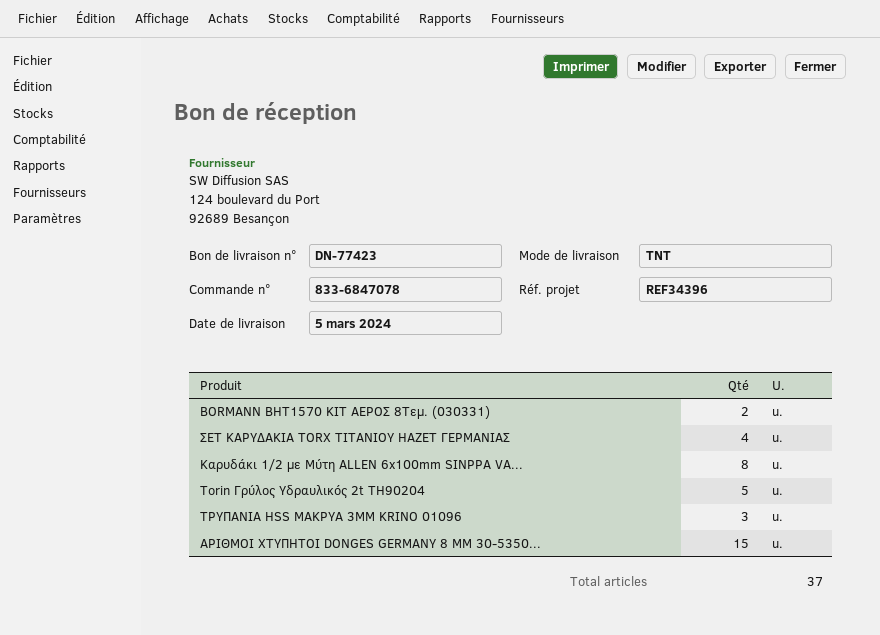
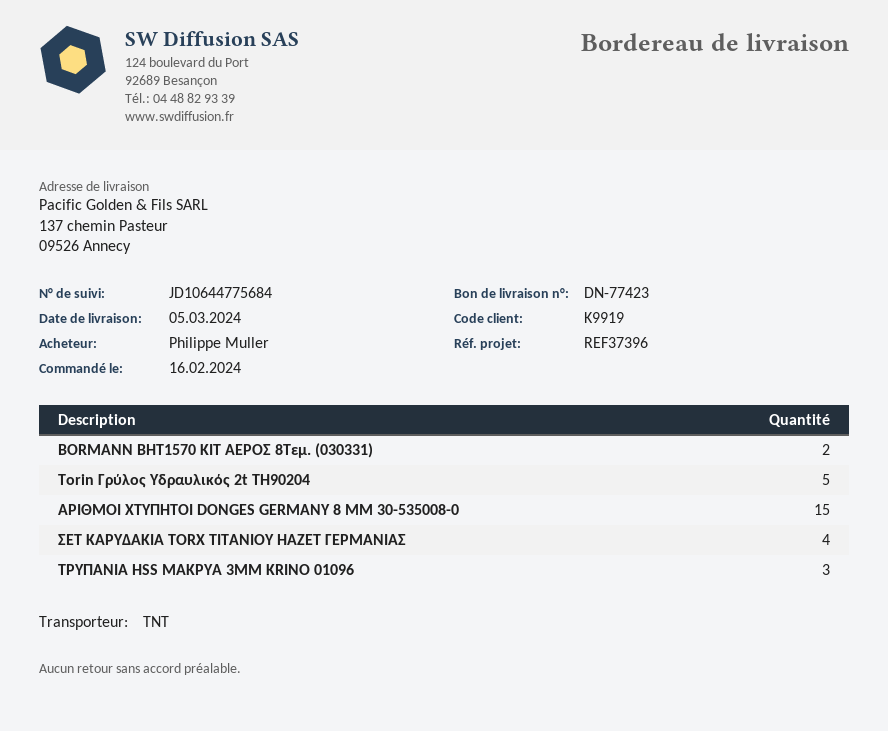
reference: REF34396 -> REF37396
Καρυδάκι 1/2 με Μύτη ALLEN 6x100mm SINPPA VA...: 8 -> none

